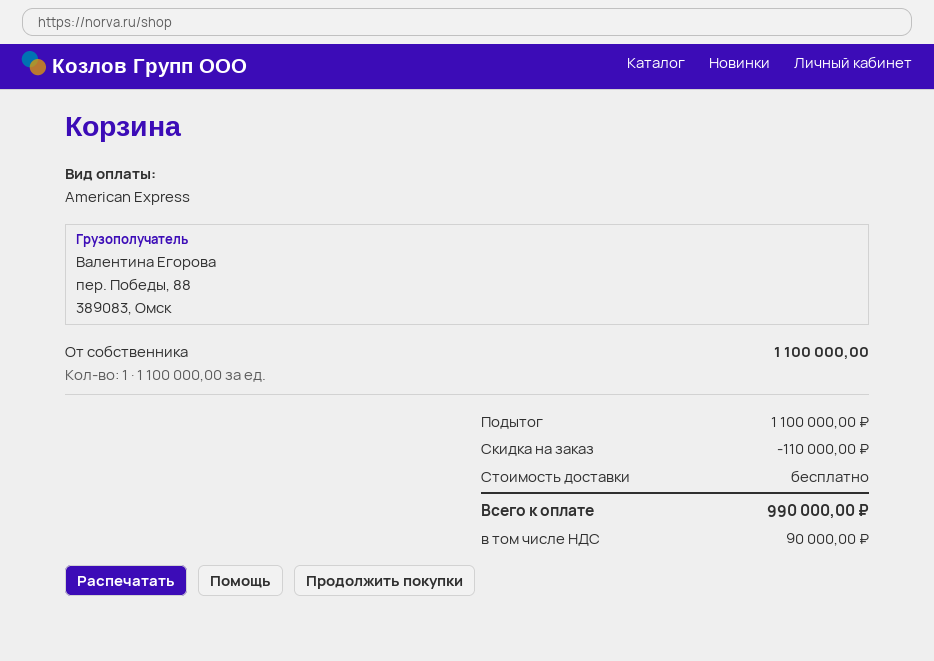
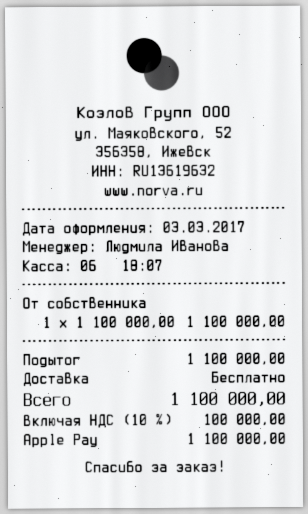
payment method: American Express -> Apple Pay
discount: 110000.00 -> none
tax: 90000.00 -> 100000.00
total: 990000.00 -> 1100000.00

